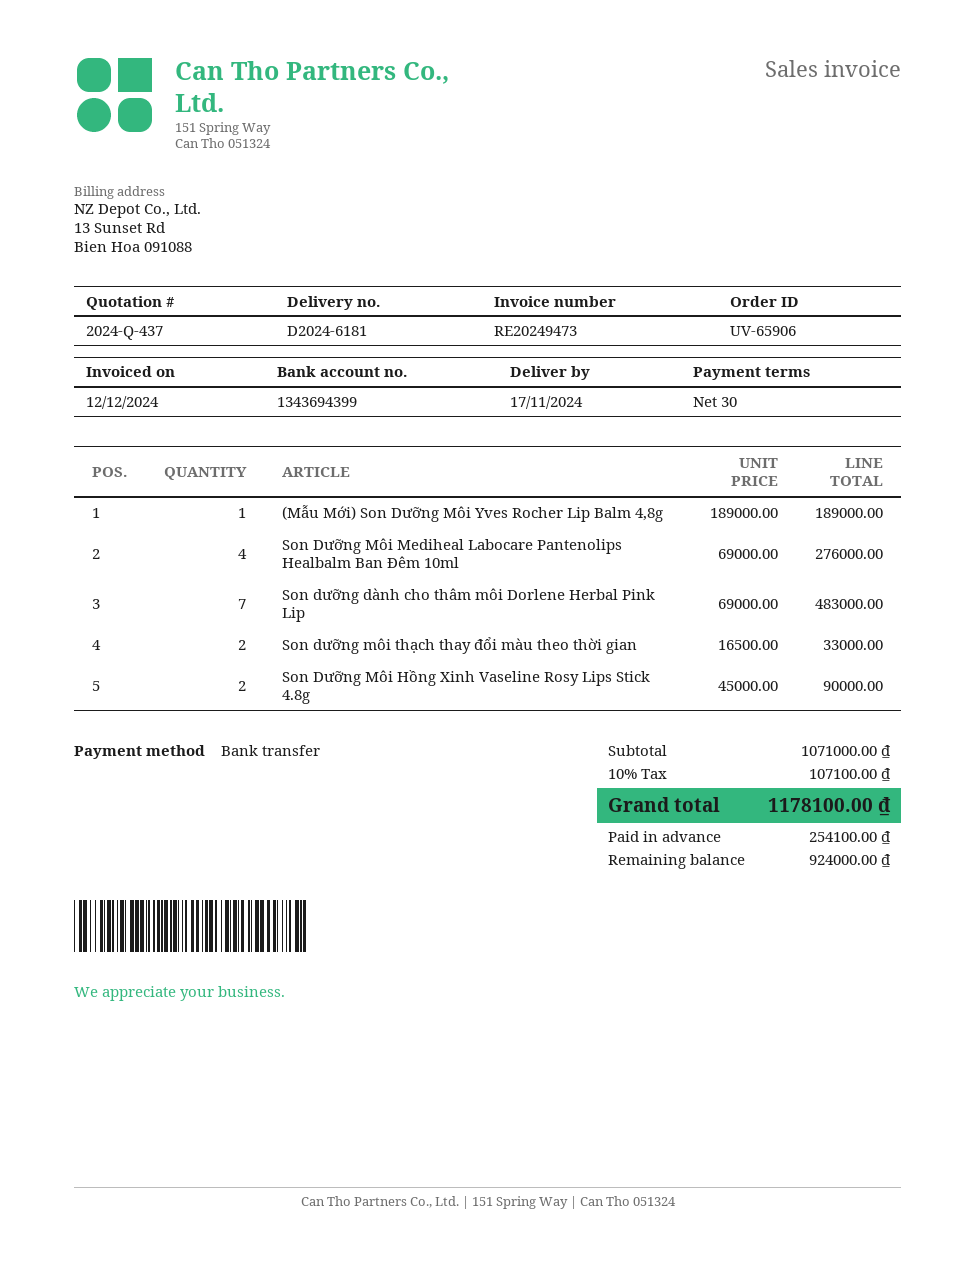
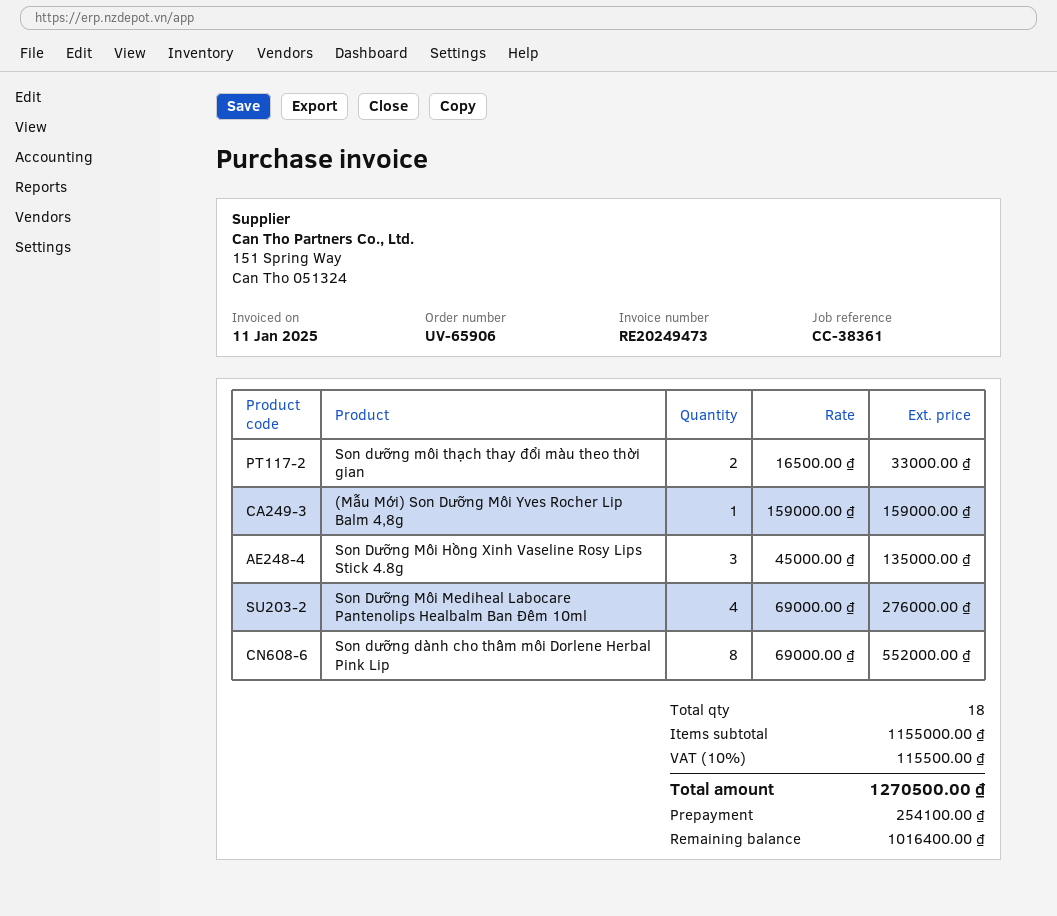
invoice date: 2024-12-12 -> 2025-01-11
(Mẫu Mới) Son Dưỡng Môi Yves Rocher Lip Balm 4,8g: 1 x 189000.00 = 189000.00 -> 1 x 159000.00 = 159000.00
Son dưỡng dành cho thâm môi Dorlene Herbal Pink Lip: 7 x 69000.00 = 483000.00 -> 8 x 69000.00 = 552000.00
Son Dưỡng Môi Hồng Xinh Vaseline Rosy Lips Stick 4.8g: 2 x 45000.00 = 90000.00 -> 3 x 45000.00 = 135000.00
subtotal: 1071000.00 -> 1155000.00
tax: 10% = 107100.00 -> 10% = 115500.00
total: 1178100.00 -> 1270500.00
balance: 924000.00 -> 1016400.00

